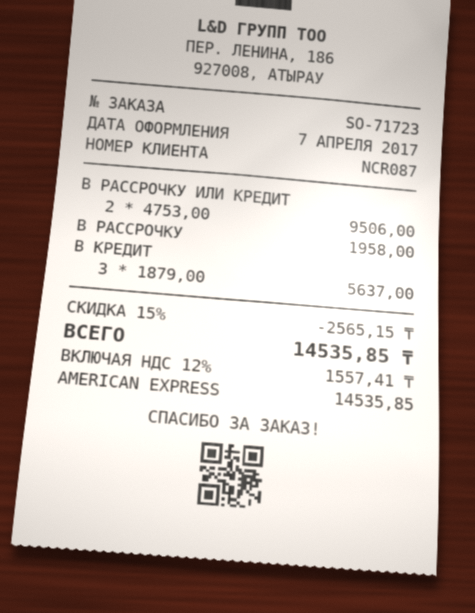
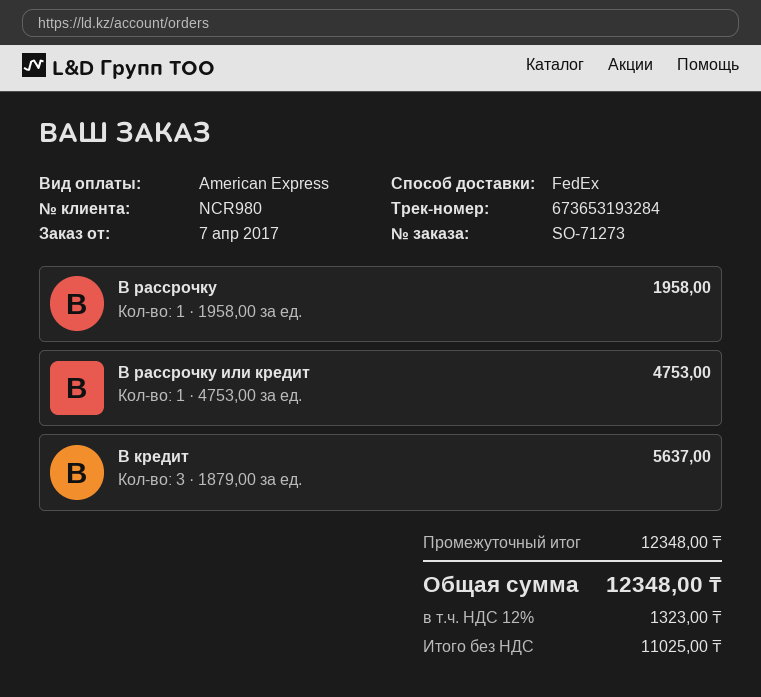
order number: SO-71723 -> SO-71273
customer number: NCR087 -> NCR980
В РАССРОЧКУ ИЛИ КРЕДИТ: 2 x 4753.00 = 9506.00 -> 1 x 4753.00 = 4753.00
discount: 15% = 2565.15 -> none
tax: 12% = 1557.41 -> 12% = 1323.00
total: 14535.85 -> 12348.00

